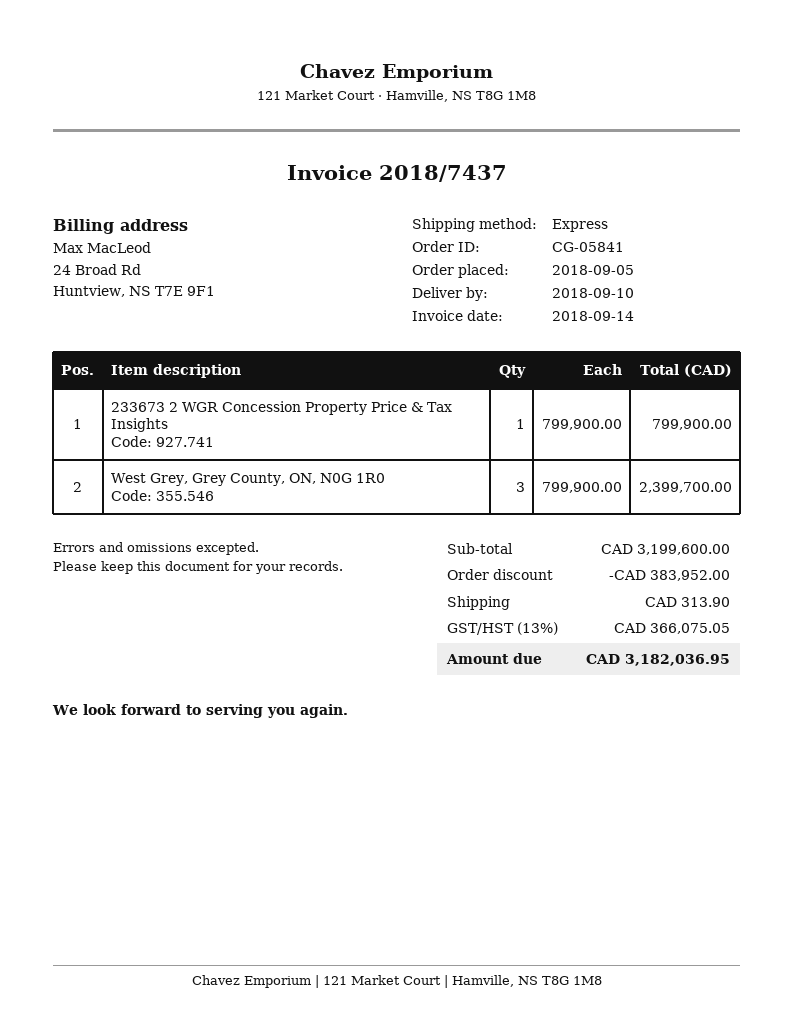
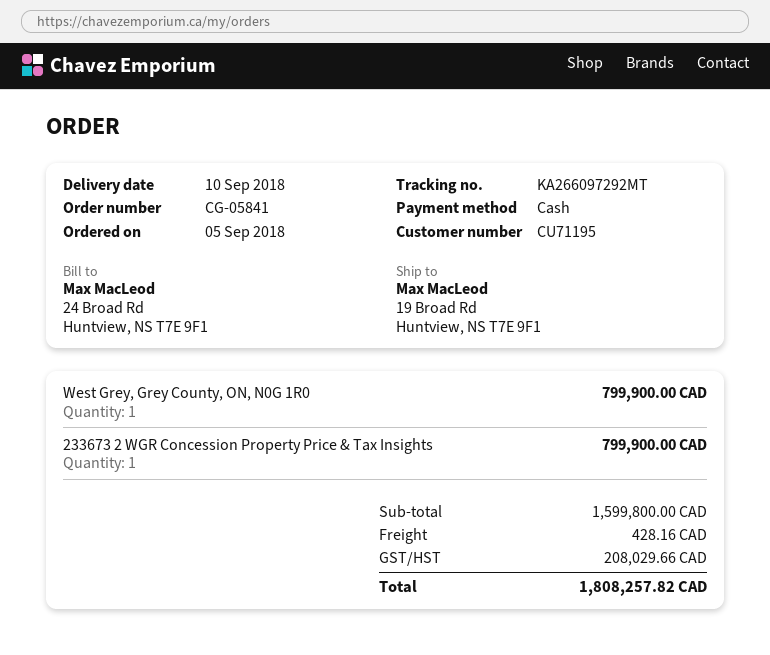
West Grey, Grey County, ON, N0G 1R0: 3 for 2399700.00 -> 1 for 799900.00
subtotal: 3199600.00 -> 1599800.00
discount: 383952.00 -> none
shipping: 313.90 -> 428.16
tax: 366075.05 -> 208029.66
total: 3182036.95 -> 1808257.82

